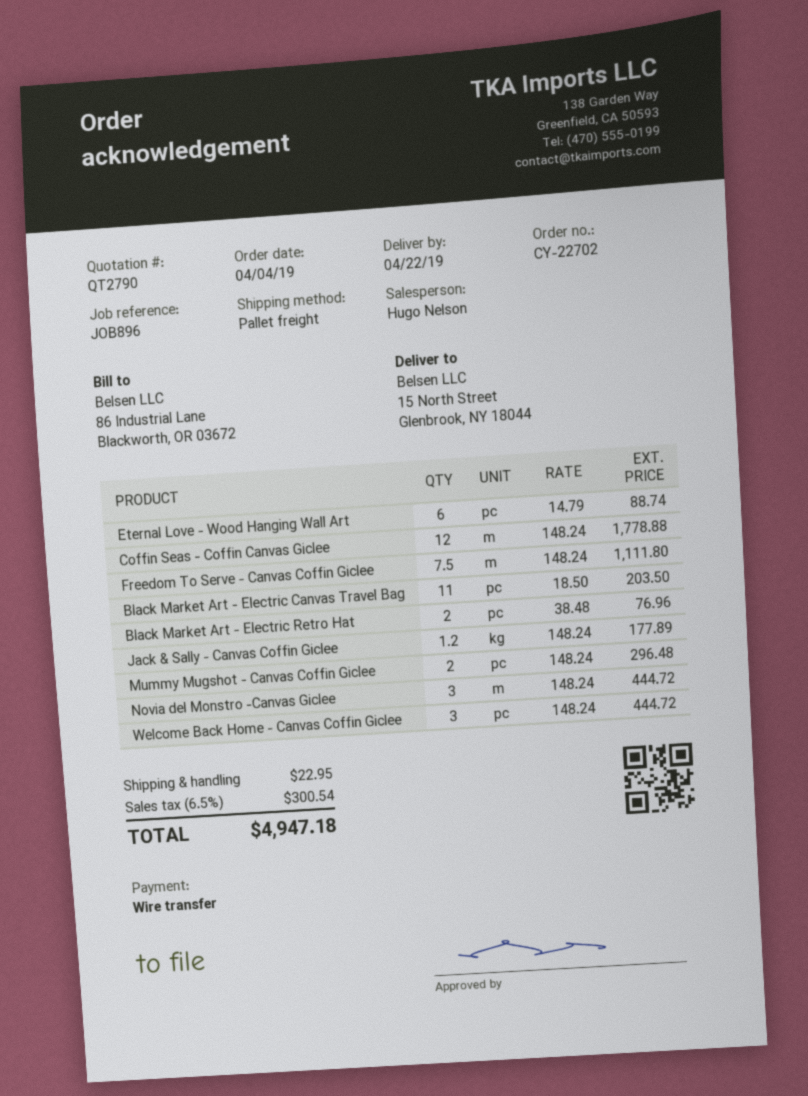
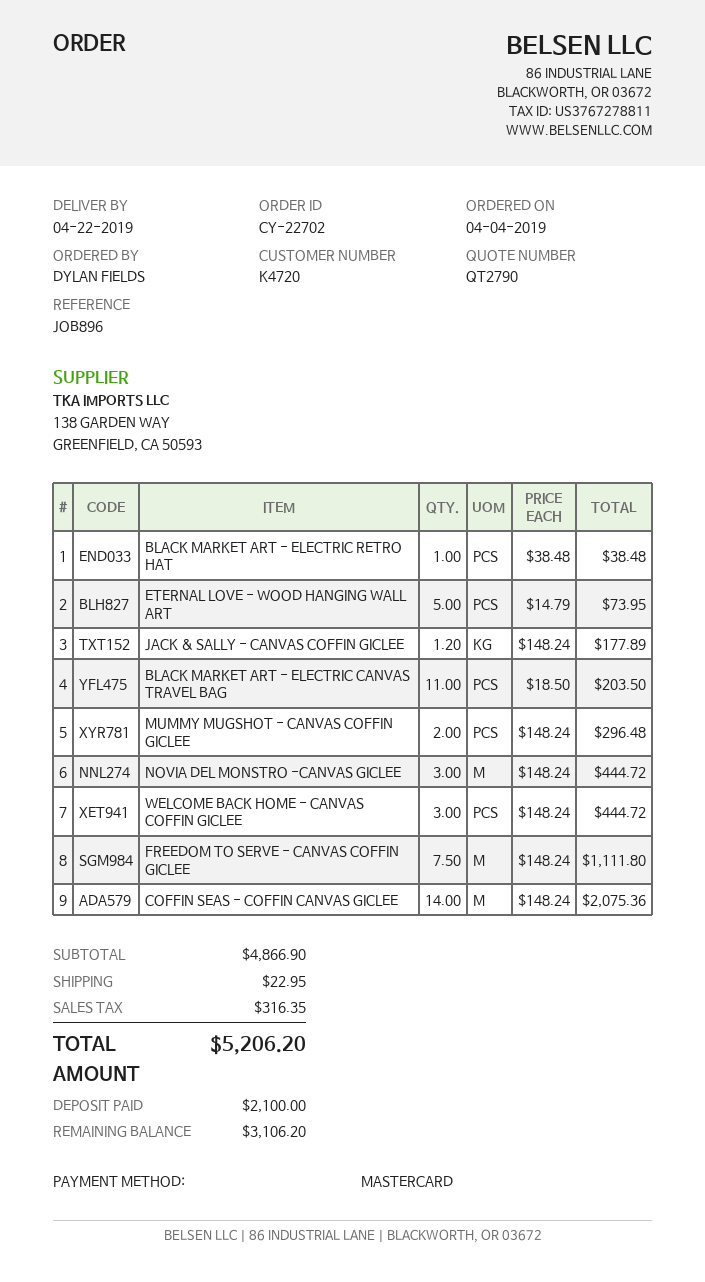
payment method: bank transfer -> Mastercard
Eternal Love - Wood Hanging Wall Art: 6 x 14.79 = 88.74 -> 5 x 14.79 = 73.95
Coffin Seas - Coffin Canvas Giclee: 12 x 148.24 = 1778.88 -> 14 x 148.24 = 2075.36
Black Market Art - Electric Retro Hat: 2 x 38.48 = 76.96 -> 1 x 38.48 = 38.48
tax: 300.54 -> 316.35
total: 4947.18 -> 5206.20

